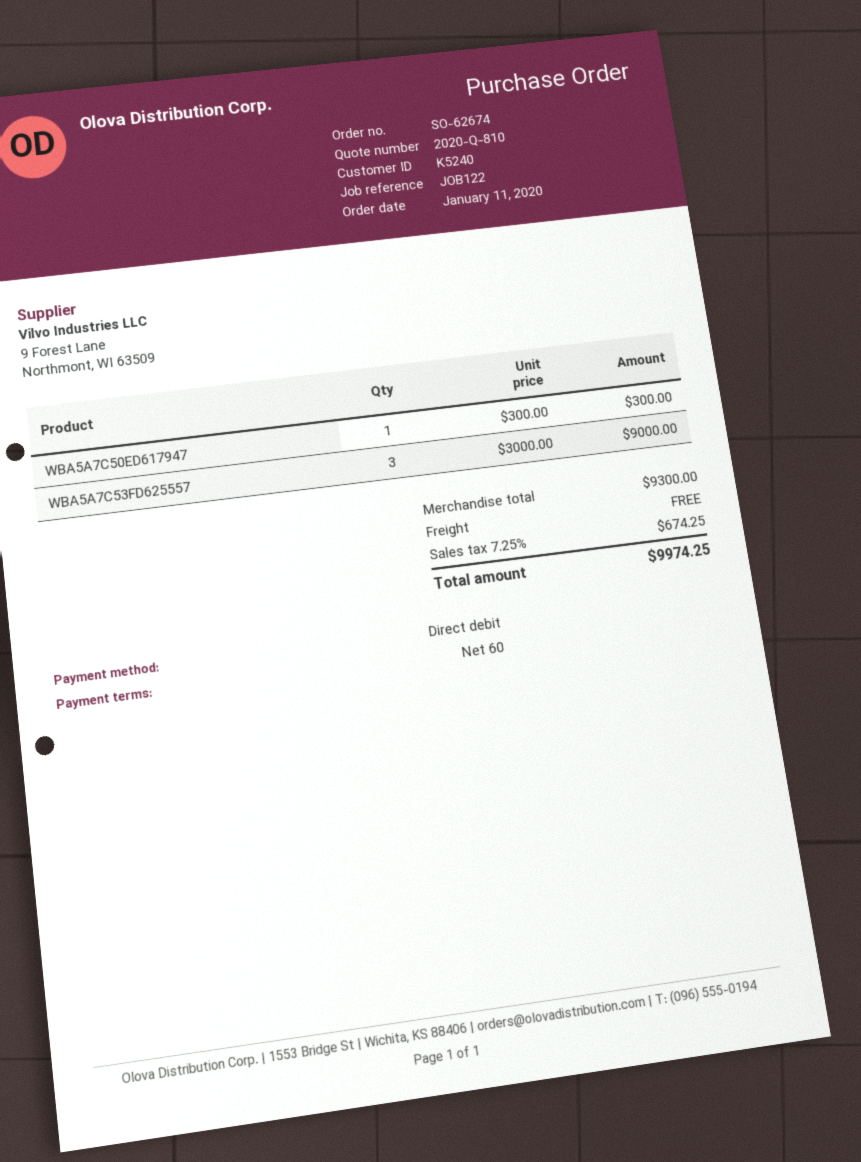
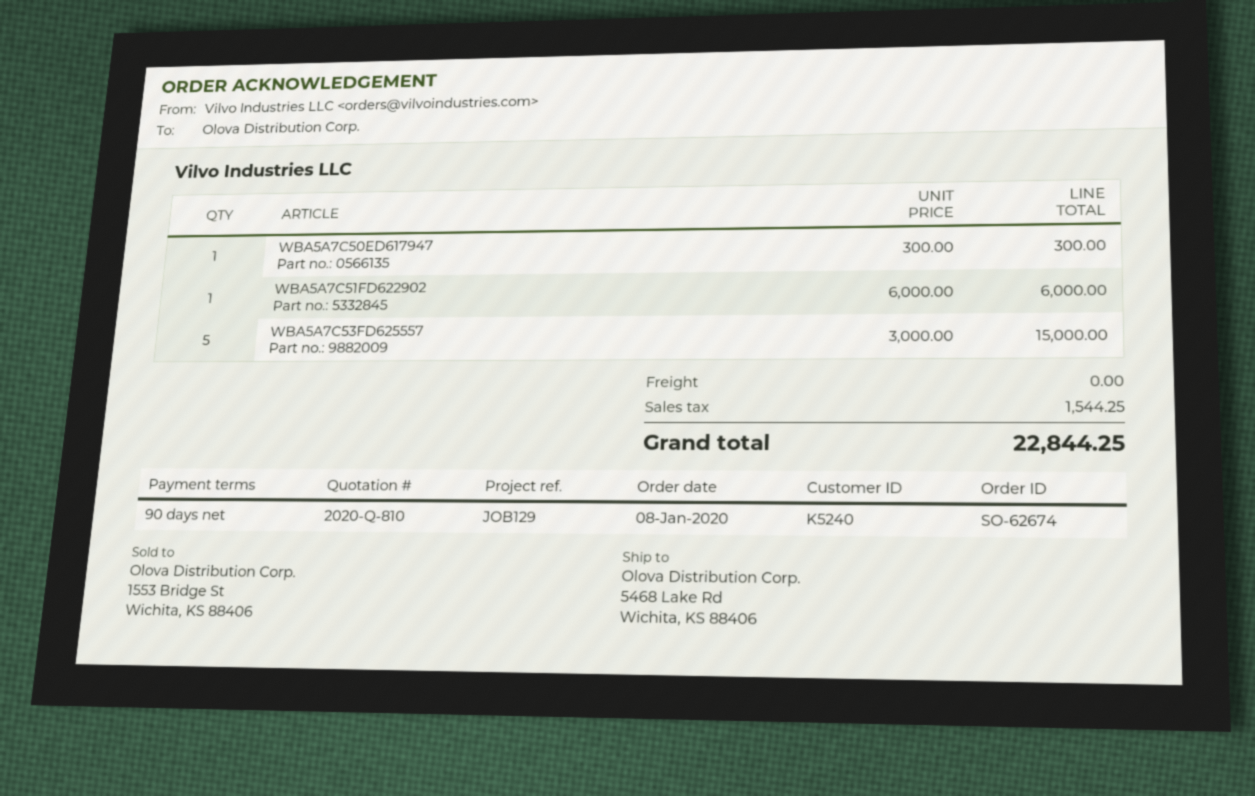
order date: 2020-01-11 -> 2020-01-08
payment terms: 60 days -> 90 days
reference: JOB122 -> JOB129
WBA5A7C53FD625557: 3 x 3000.00 = 9000.00 -> 5 x 3000.00 = 15000.00
WBA5A7C51FD622902: none -> 1 x 6000.00 = 6000.00
tax: 674.25 -> 1544.25
total: 9974.25 -> 22844.25

